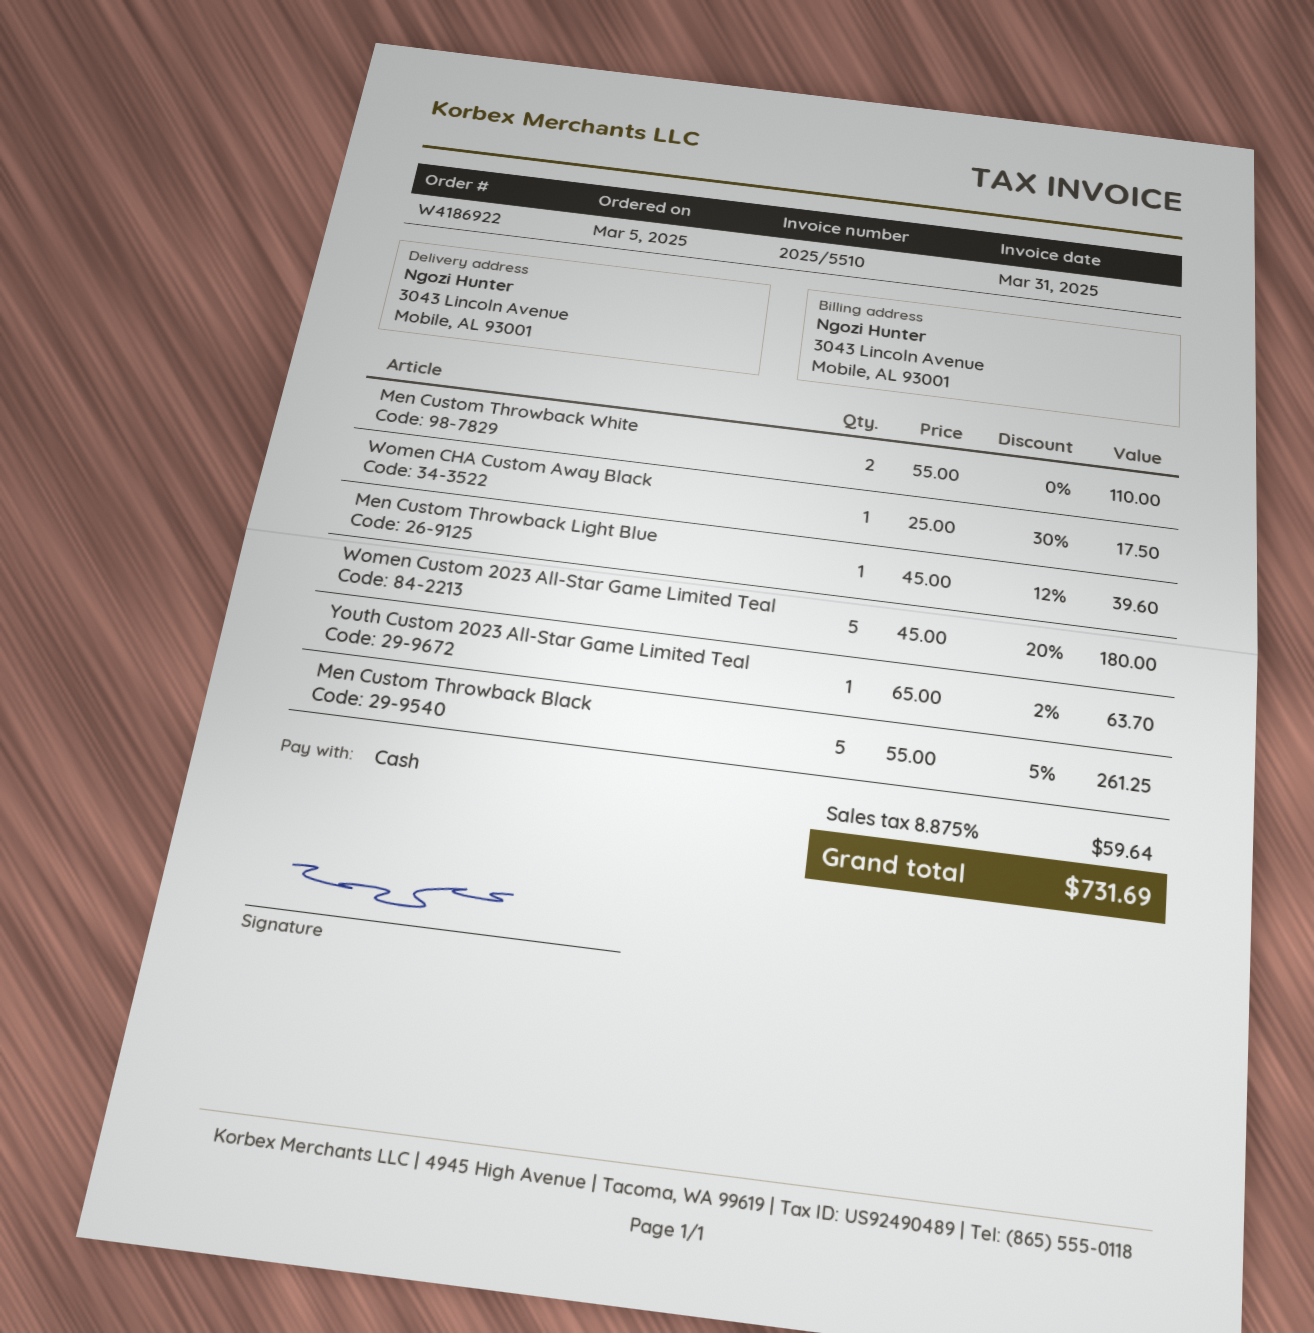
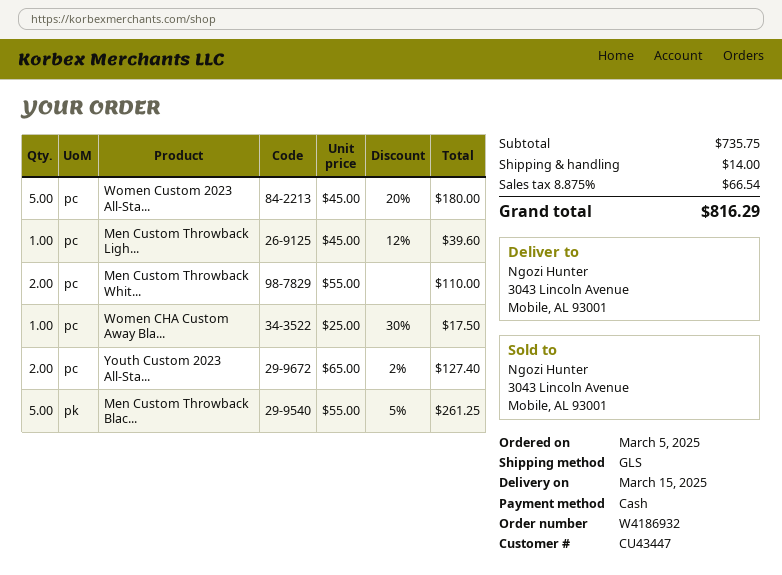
order number: W4186922 -> W4186932
Youth Custom 2023 All-Star Game Limited Teal: 1 x 65.00 - 2% = 63.70 -> 2 x 65.00 - 2% = 127.40
shipping: none -> 14.00
tax: 8.875% = 59.64 -> 8.875% = 66.54
total: 731.69 -> 816.29

